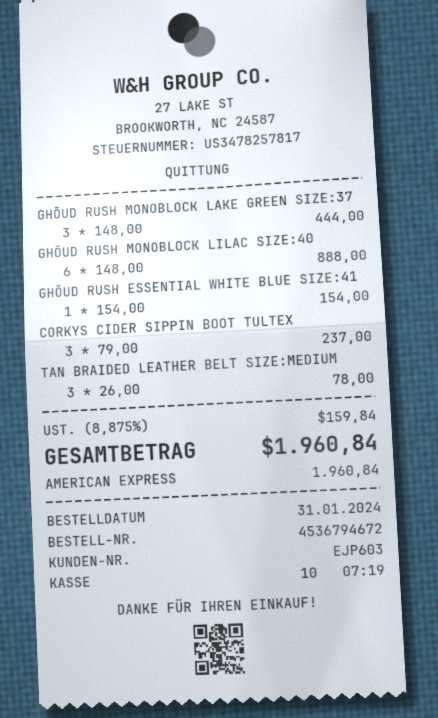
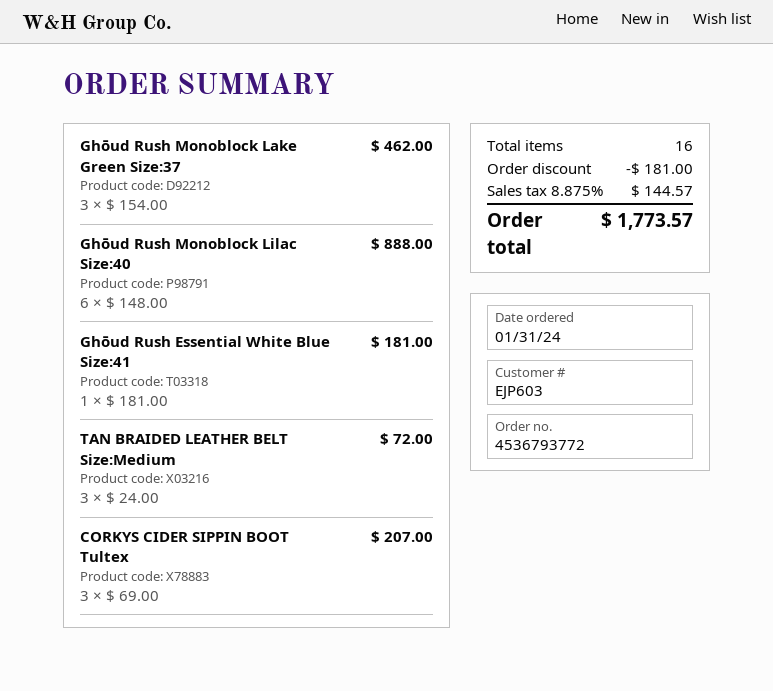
order number: 4536794672 -> 4536793772
GHŌUD RUSH MONOBLOCK LAKE GREEN SIZE:37: 3 x 148.00 = 444.00 -> 3 x 154.00 = 462.00
GHŌUD RUSH ESSENTIAL WHITE BLUE SIZE:41: 1 x 154.00 = 154.00 -> 1 x 181.00 = 181.00
CORKYS CIDER SIPPIN BOOT TULTEX: 3 x 79.00 = 237.00 -> 3 x 69.00 = 207.00
TAN BRAIDED LEATHER BELT SIZE:MEDIUM: 3 x 26.00 = 78.00 -> 3 x 24.00 = 72.00
discount: none -> 181.00
tax: 8.875% = 159.84 -> 8.875% = 144.57
total: 1960.84 -> 1773.57

